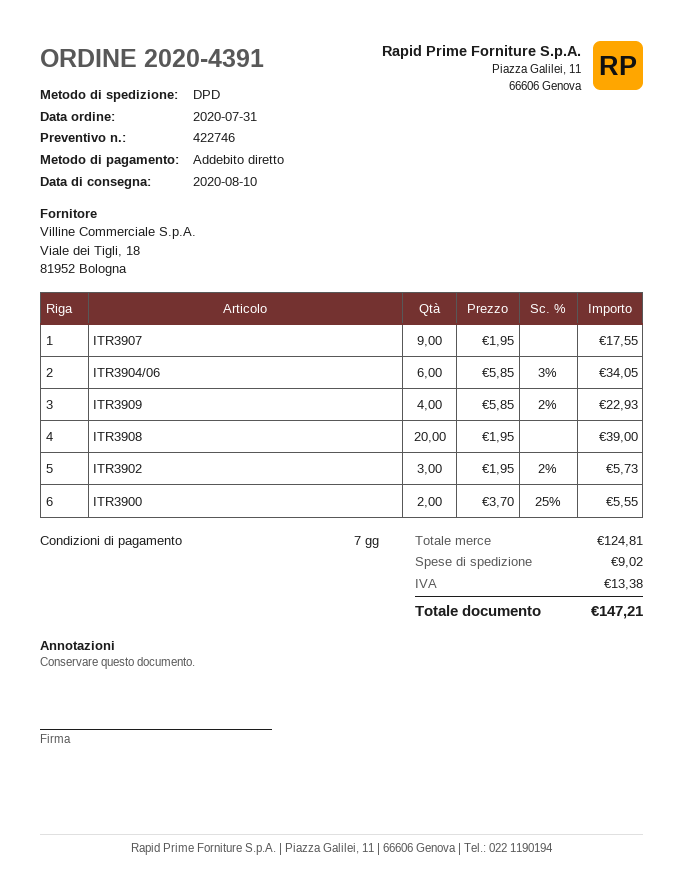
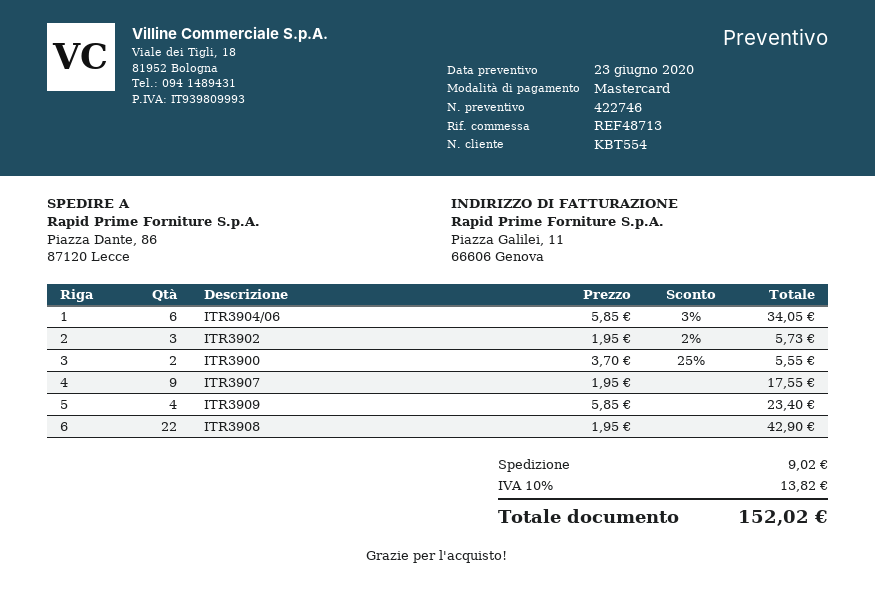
payment method: direct debit -> Mastercard
ITR3909: 4 x 5.85 - 2% = 22.93 -> 4 x 5.85 = 23.40
ITR3908: 20 x 1.95 = 39.00 -> 22 x 1.95 = 42.90
tax: 13.38 -> 13.82
total: 147.21 -> 152.02

